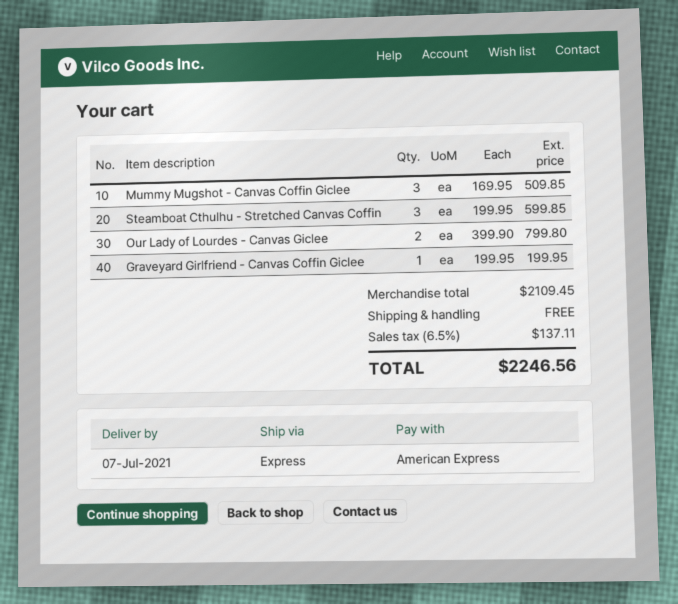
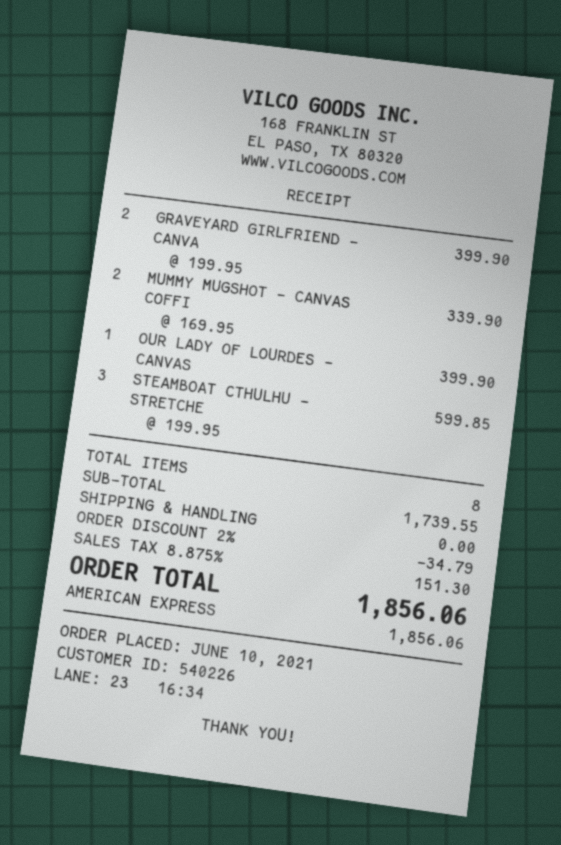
Mummy Mugshot - Canvas Coffin Giclee: 3 x 169.95 = 509.85 -> 2 x 169.95 = 339.90
Our Lady of Lourdes - Canvas Giclee: 2 x 399.90 = 799.80 -> 1 x 399.90 = 399.90
Graveyard Girlfriend - Canvas Coffin Giclee: 1 x 199.95 = 199.95 -> 2 x 199.95 = 399.90
subtotal: 2109.45 -> 1739.55
discount: none -> 2% = 34.79
tax: 6.5% = 137.11 -> 8.875% = 151.30
total: 2246.56 -> 1856.06

